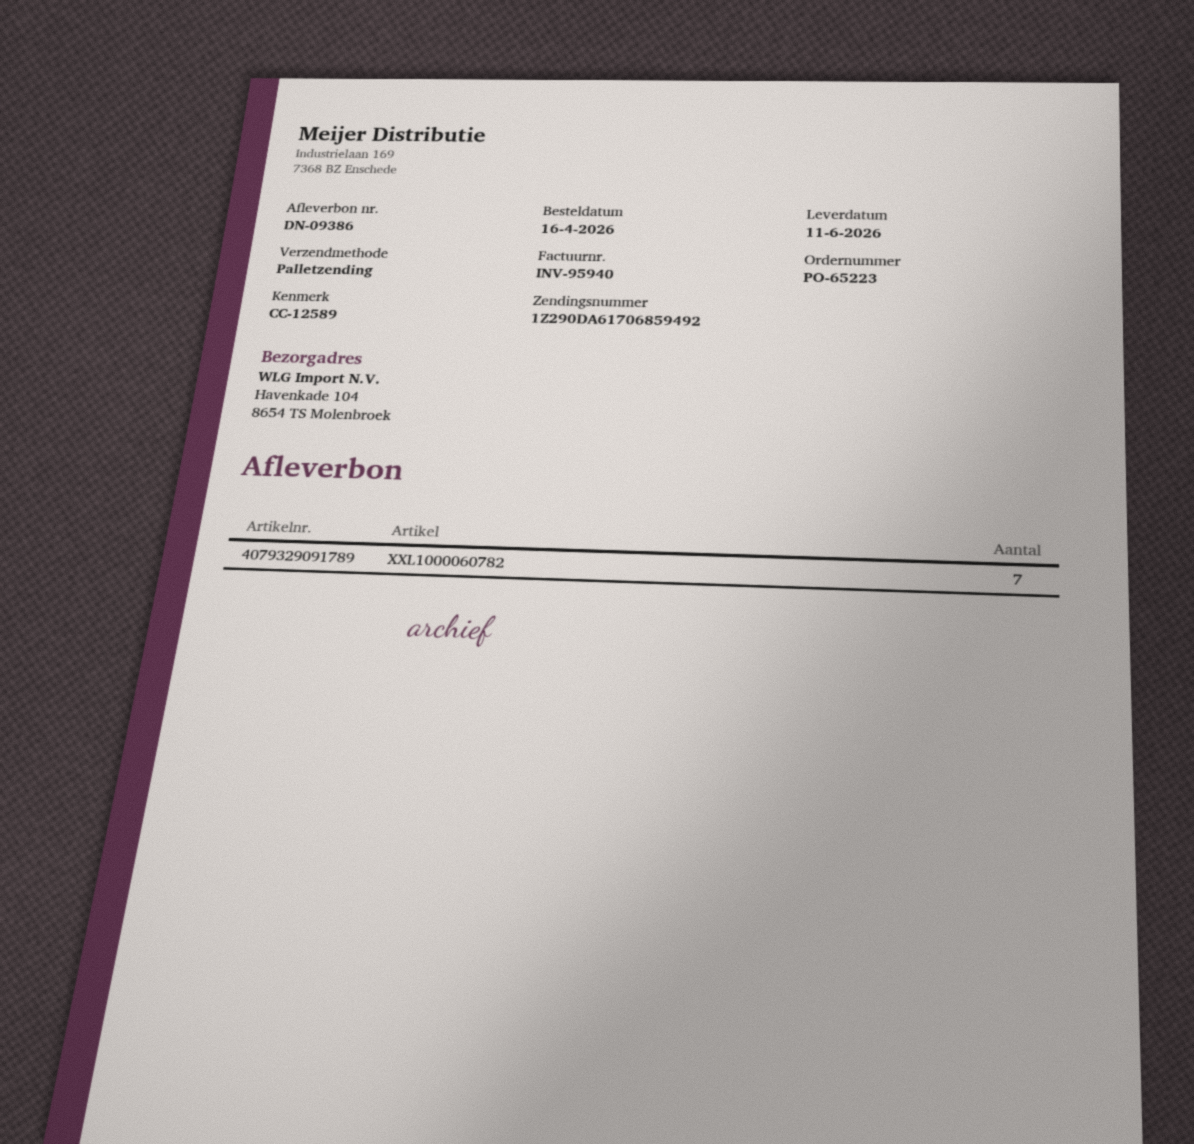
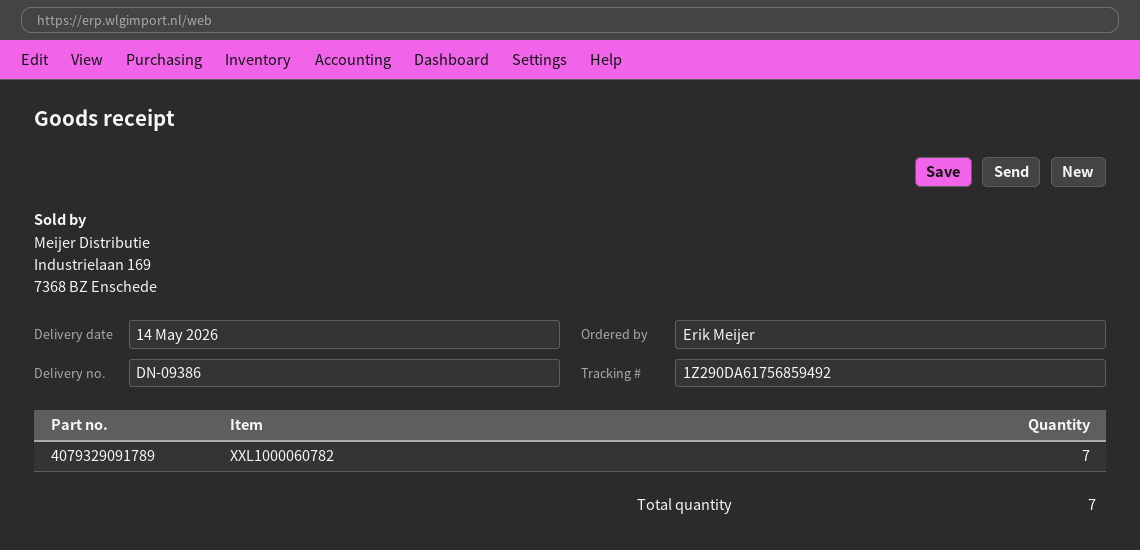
delivery date: 2026-06-11 -> 2026-05-14
tracking number: 1Z290DA61706859492 -> 1Z290DA61756859492

